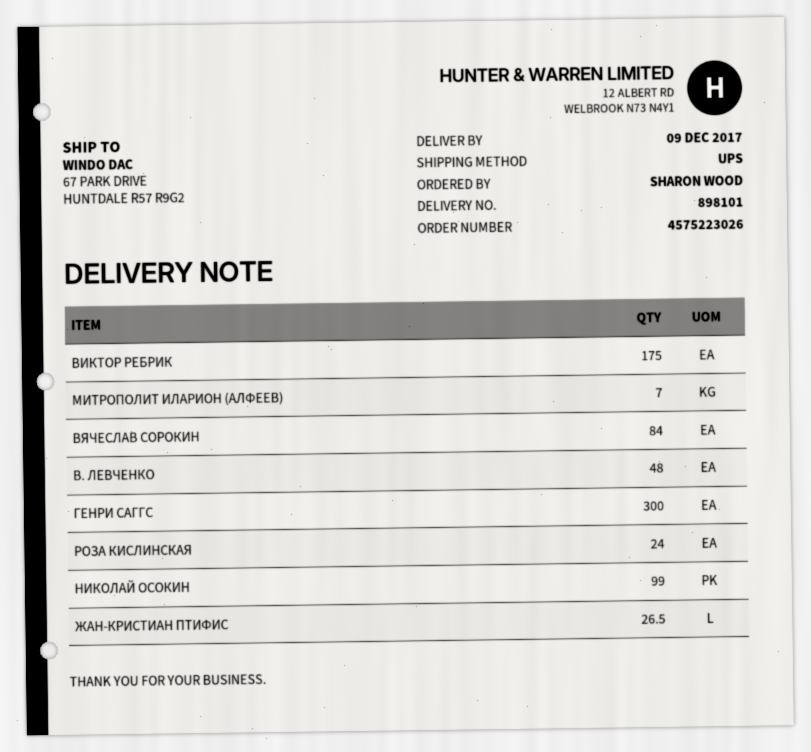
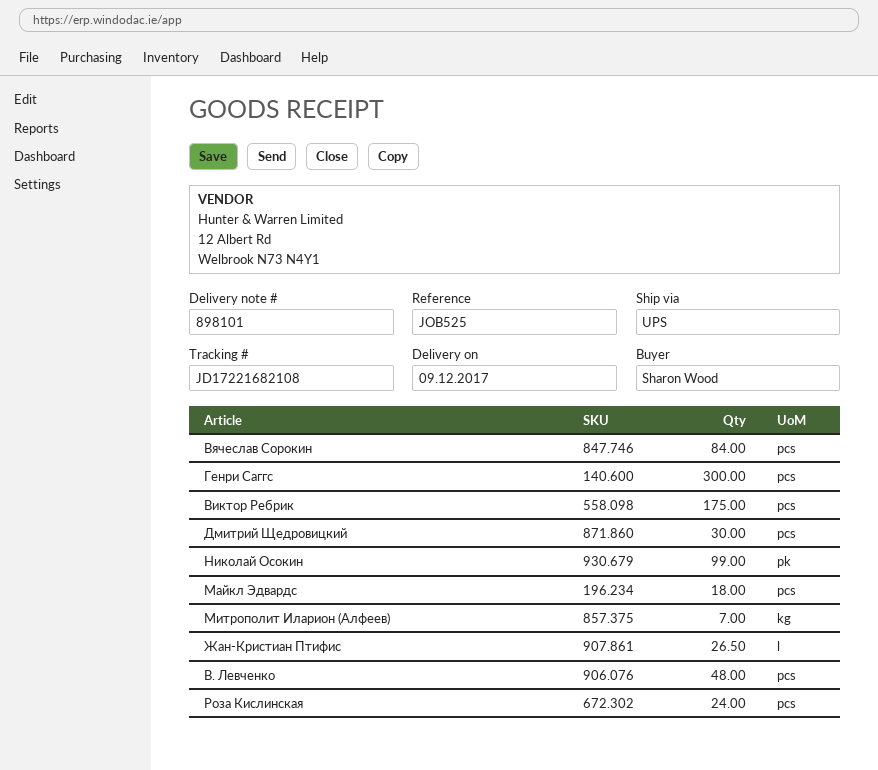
Дмитрий Щедровицкий: none -> 30
Майкл Эдвардс: none -> 18

